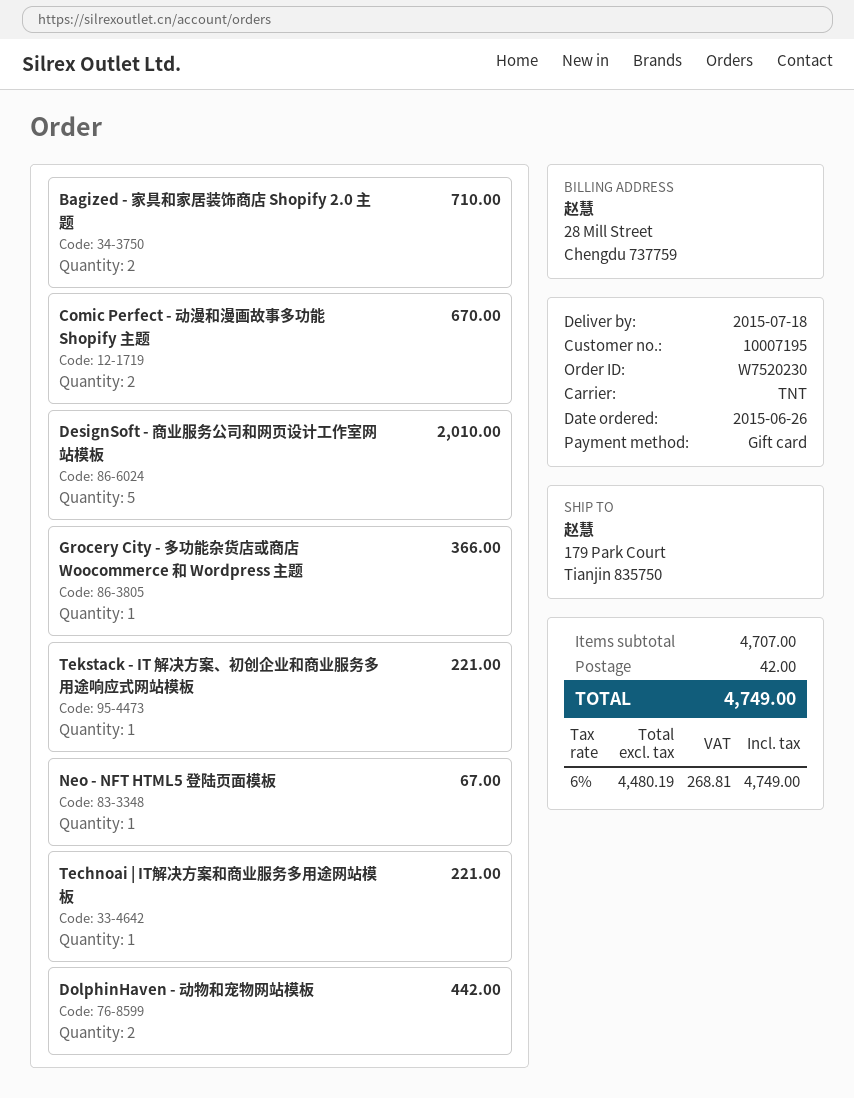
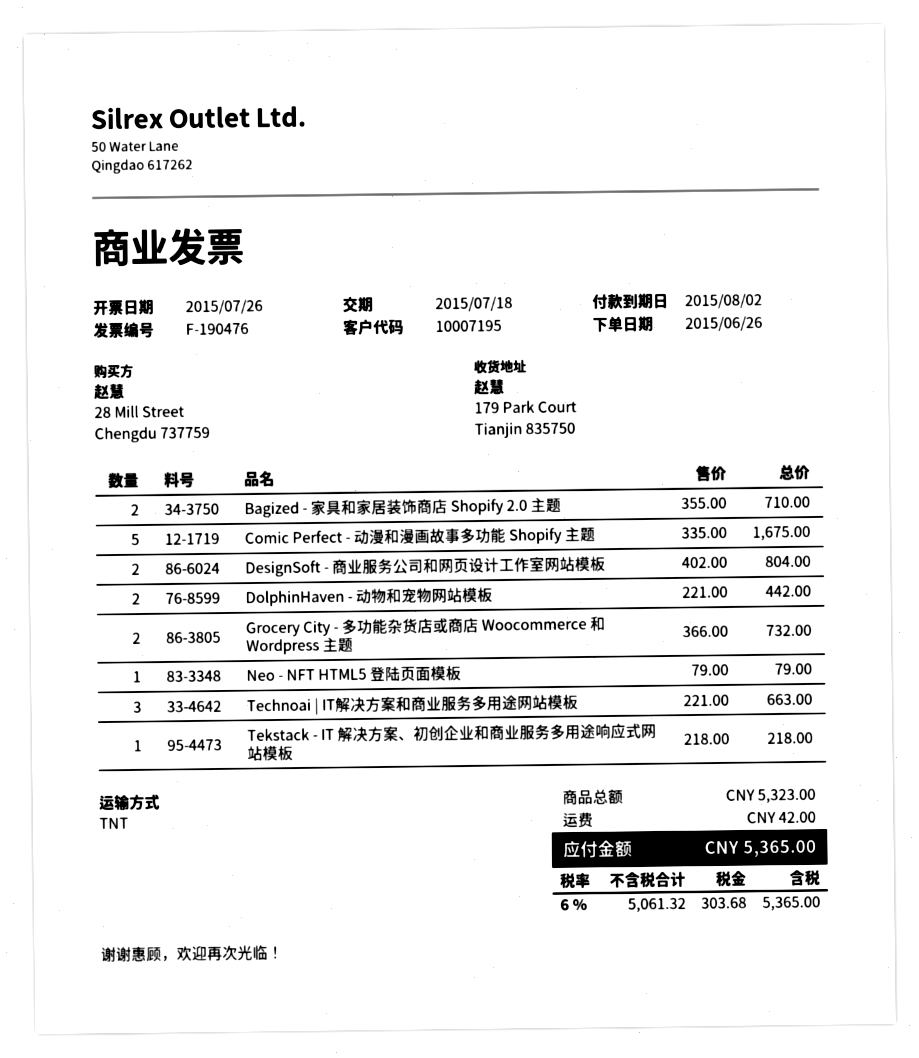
Comic Perfect - 动漫和漫画故事多功能 Shopify 主题: 2 for 670.00 -> 5 for 1675.00
DesignSoft - 商业服务公司和网页设计工作室网站模板: 5 for 2010.00 -> 2 for 804.00
Grocery City - 多功能杂货店或商店 Woocommerce 和 Wordpress 主题: 1 for 366.00 -> 2 for 732.00
Tekstack - IT 解决方案、初创企业和商业服务多用途响应式网站模板: 1 for 221.00 -> 1 for 218.00
Neo - NFT HTML5 登陆页面模板: 1 for 67.00 -> 1 for 79.00
Technoai | IT解决方案和商业服务多用途网站模板: 1 for 221.00 -> 3 for 663.00
subtotal: 4707.00 -> 5323.00
net: 4480.19 -> 5061.32
tax: 6% = 268.81 -> 6% = 303.68
total: 4749.00 -> 5365.00

